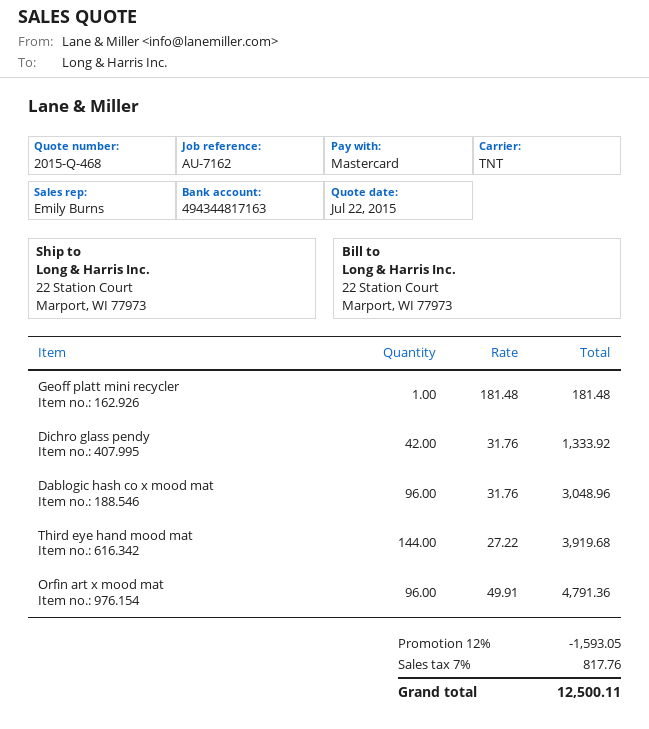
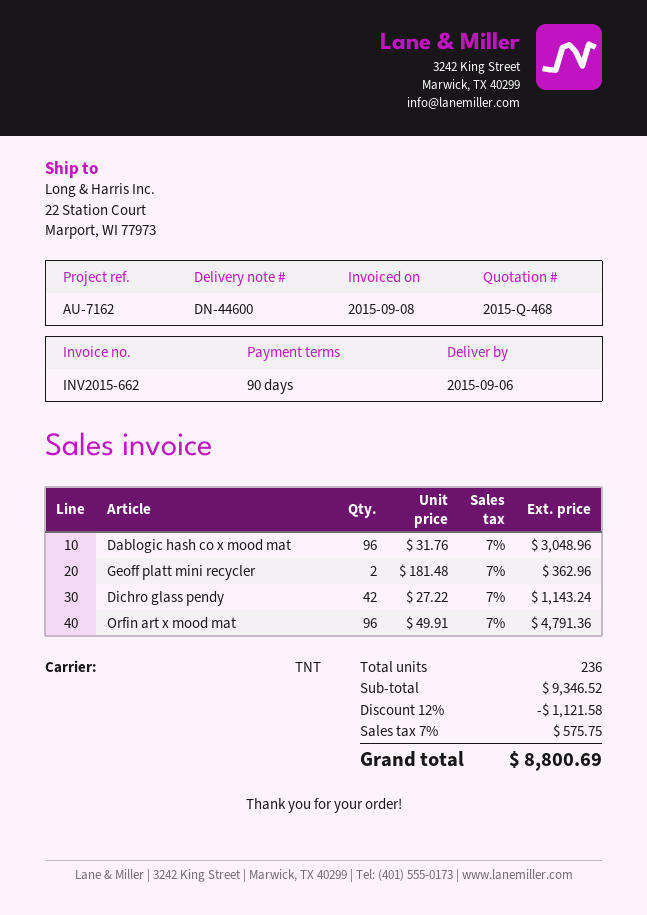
Geoff platt mini recycler: 1 x 181.48 = 181.48 -> 2 x 181.48 = 362.96
Dichro glass pendy: 42 x 31.76 = 1333.92 -> 42 x 27.22 = 1143.24
Third eye hand mood mat: 144 x 27.22 = 3919.68 -> none
discount: 12% = 1593.05 -> 12% = 1121.58
tax: 7% = 817.76 -> 7% = 575.75
total: 12500.11 -> 8800.69

